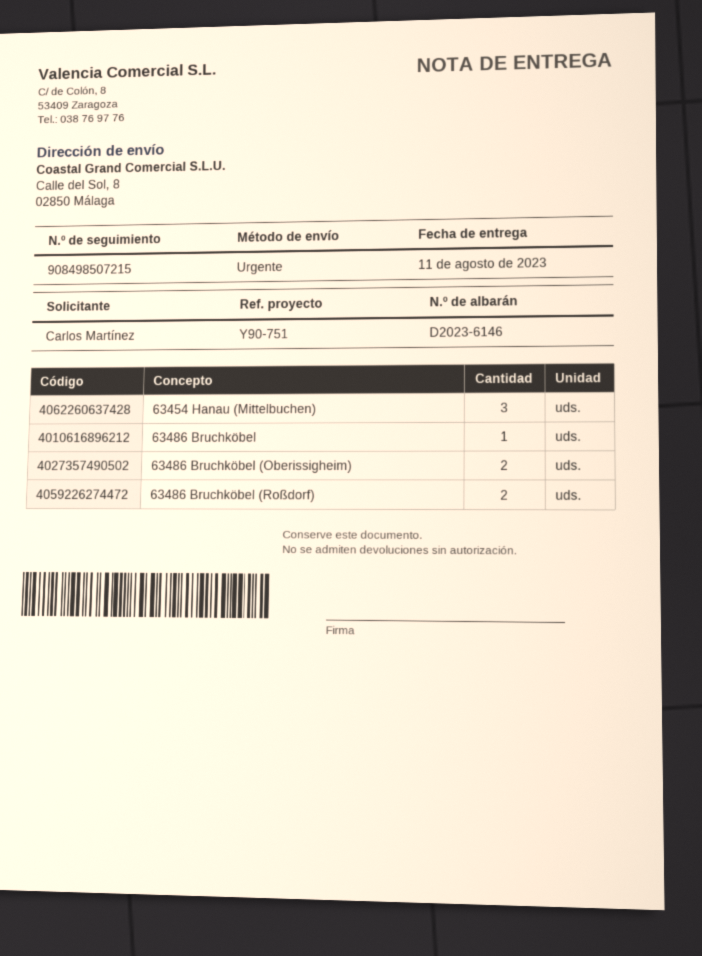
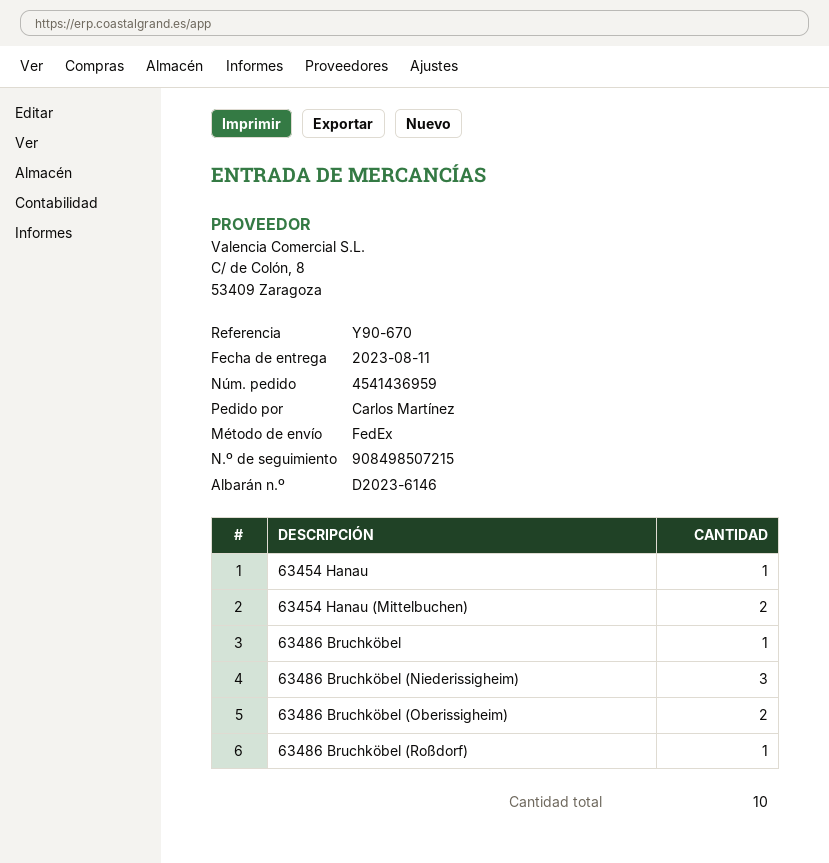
reference: Y90-751 -> Y90-670
shipping method: express -> FedEx
63454 Hanau (Mittelbuchen): 3 -> 2
63486 Bruchköbel (Roßdorf): 2 -> 1
63454 Hanau: none -> 1
63486 Bruchköbel (Niederissigheim): none -> 3

